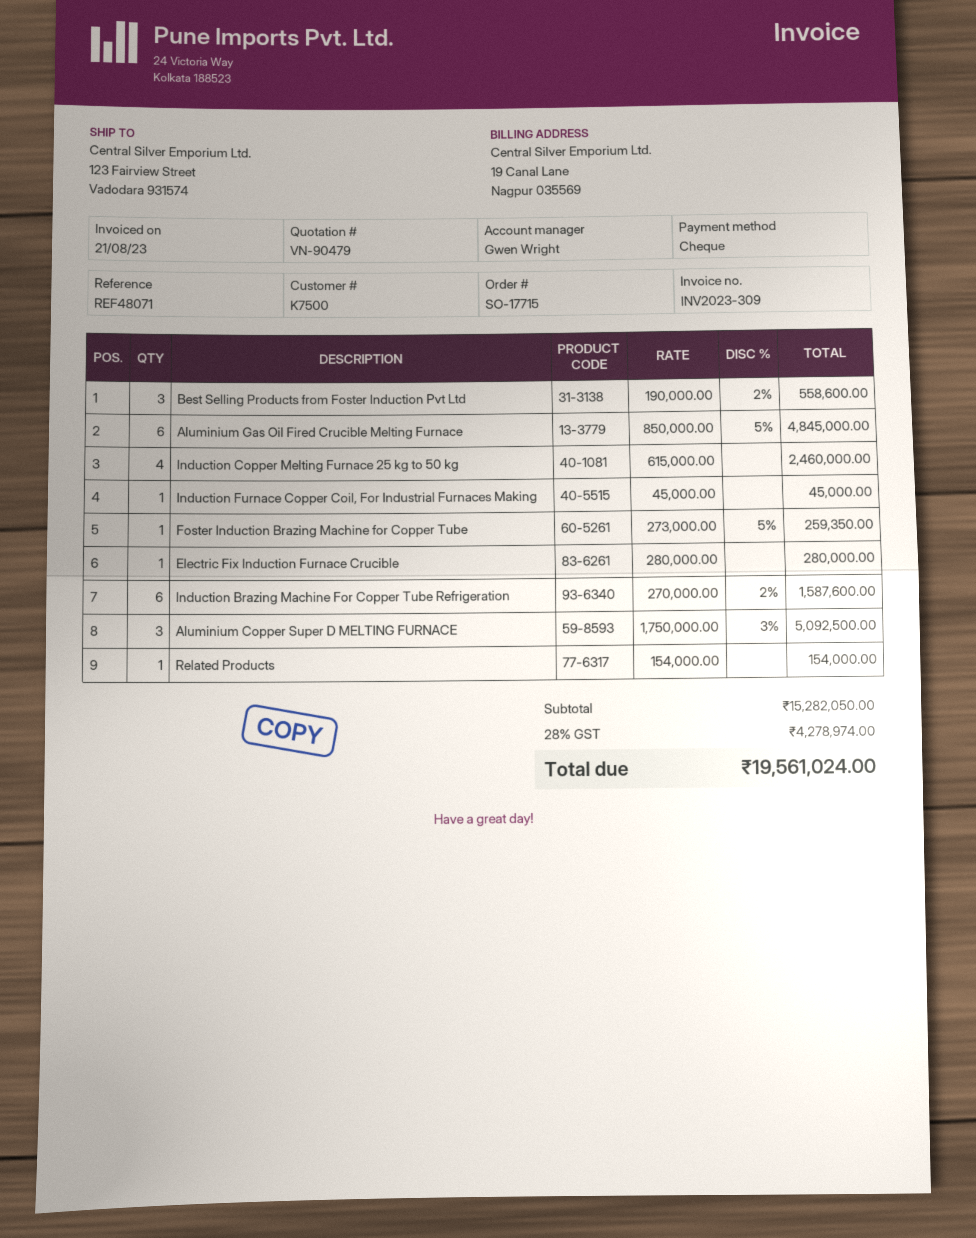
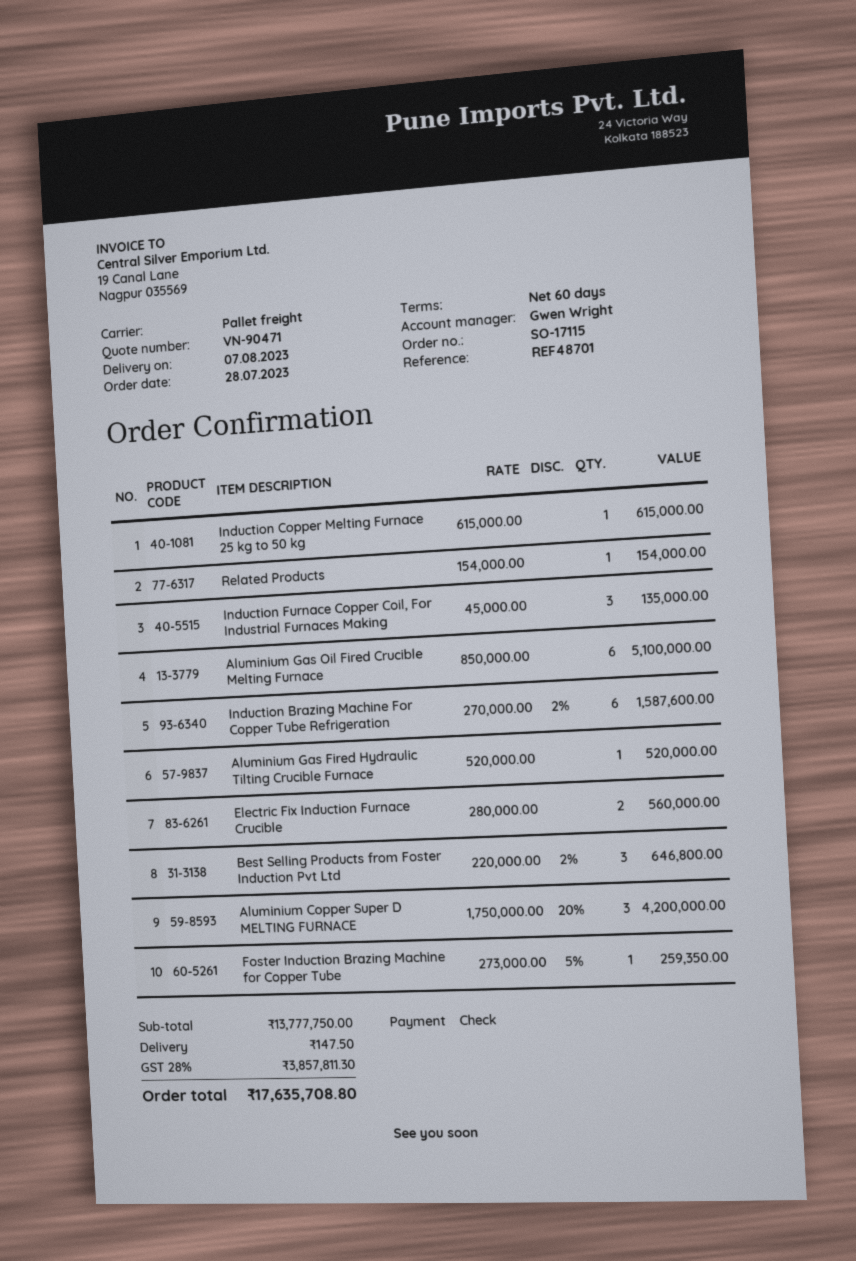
quote number: VN-90479 -> VN-90471
order number: SO-17715 -> SO-17115
reference: REF48071 -> REF48701
Best Selling Products from Foster Induction Pvt Ltd: 3 x 190000.00 - 2% = 558600.00 -> 3 x 220000.00 - 2% = 646800.00
Aluminium Gas Oil Fired Crucible Melting Furnace: 6 x 850000.00 - 5% = 4845000.00 -> 6 x 850000.00 = 5100000.00
Induction Copper Melting Furnace 25 kg to 50 kg: 4 x 615000.00 = 2460000.00 -> 1 x 615000.00 = 615000.00
Induction Furnace Copper Coil, For Industrial Furnaces Making: 1 x 45000.00 = 45000.00 -> 3 x 45000.00 = 135000.00
Electric Fix Induction Furnace Crucible: 1 x 280000.00 = 280000.00 -> 2 x 280000.00 = 560000.00
Aluminium Copper Super D MELTING FURNACE: 3 x 1750000.00 - 3% = 5092500.00 -> 3 x 1750000.00 - 20% = 4200000.00
Aluminium Gas Fired Hydraulic Tilting Crucible Furnace: none -> 1 x 520000.00 = 520000.00
subtotal: 15282050.00 -> 13777750.00
shipping: none -> 147.50
tax: 28% = 4278974.00 -> 28% = 3857811.30
total: 19561024.00 -> 17635708.80

